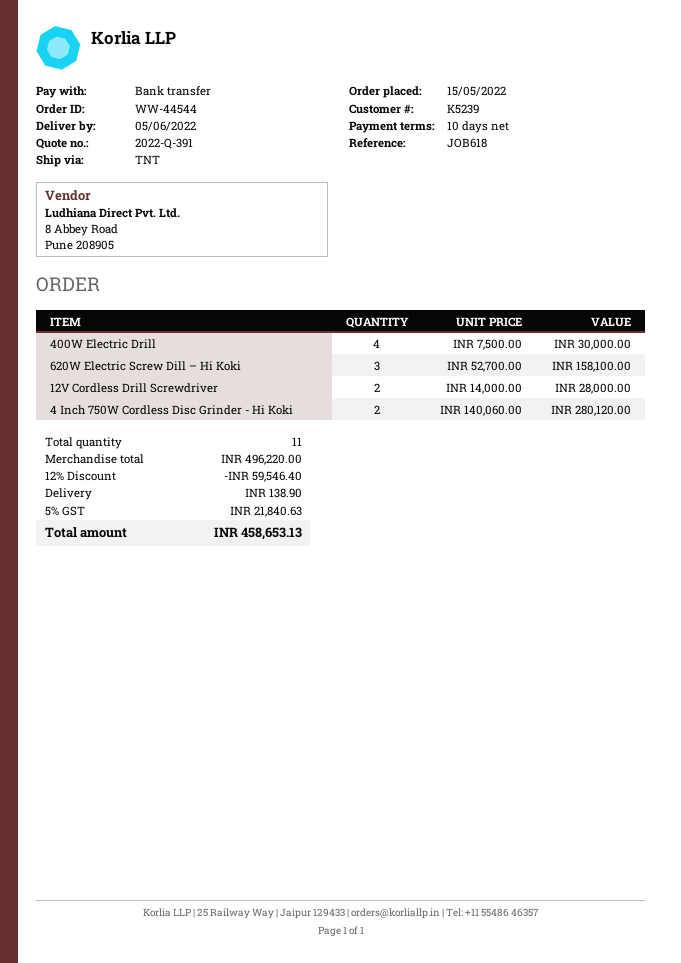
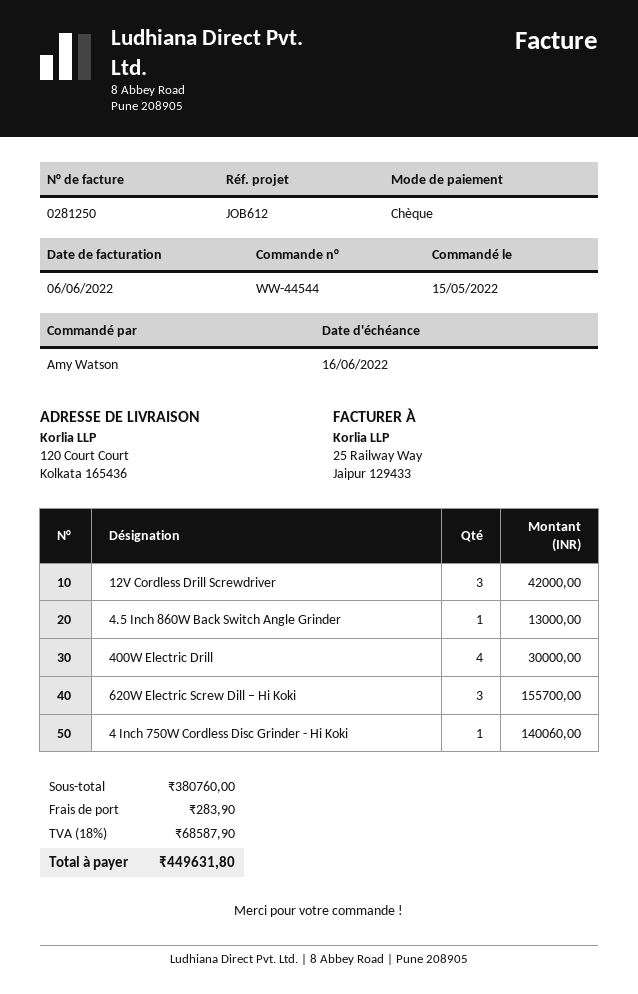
reference: JOB618 -> JOB612
payment method: bank transfer -> cheque
620W Electric Screw Dill – Hi Koki: 3 for 158100.00 -> 3 for 155700.00
12V Cordless Drill Screwdriver: 2 for 28000.00 -> 3 for 42000.00
4 Inch 750W Cordless Disc Grinder - Hi Koki: 2 for 280120.00 -> 1 for 140060.00
4.5 Inch 860W Back Switch Angle Grinder: none -> 1 for 13000.00
subtotal: 496220.00 -> 380760.00
discount: 12% = 59546.40 -> none
shipping: 138.90 -> 283.90
tax: 5% = 21840.63 -> 18% = 68587.90
total: 458653.13 -> 449631.80

